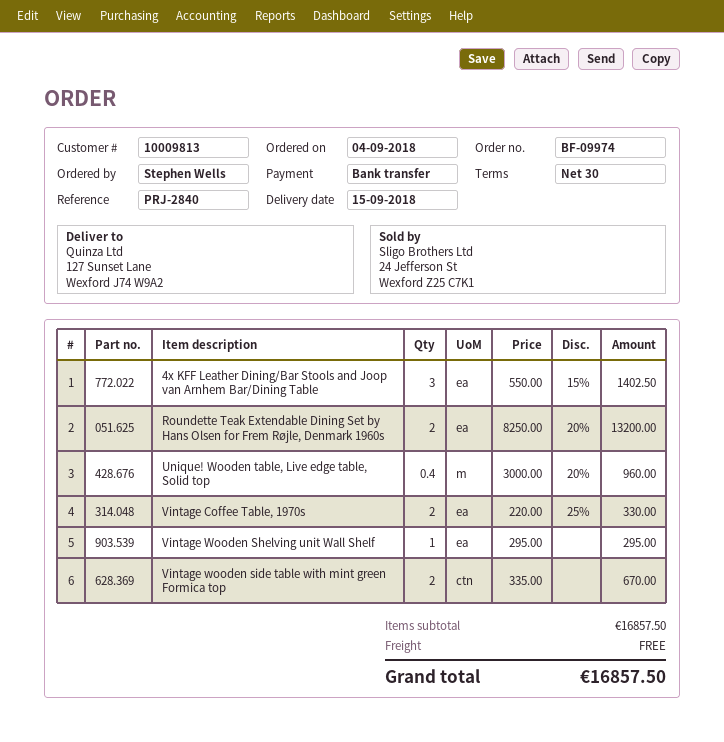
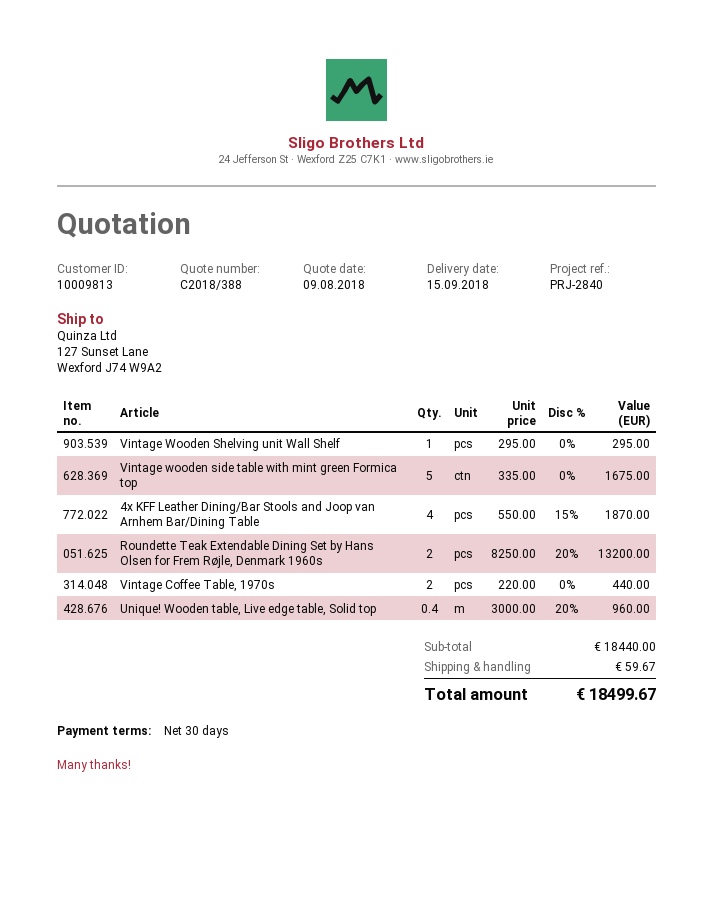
4x KFF Leather Dining/Bar Stools and Joop van Arnhem Bar/Dining Table: 3 x 550.00 - 15% = 1402.50 -> 4 x 550.00 - 15% = 1870.00
Vintage Coffee Table, 1970s: 2 x 220.00 - 25% = 330.00 -> 2 x 220.00 = 440.00
Vintage wooden side table with mint green Formica top: 2 x 335.00 = 670.00 -> 5 x 335.00 = 1675.00
subtotal: 16857.50 -> 18440.00
shipping: 0.00 -> 59.67
total: 16857.50 -> 18499.67

